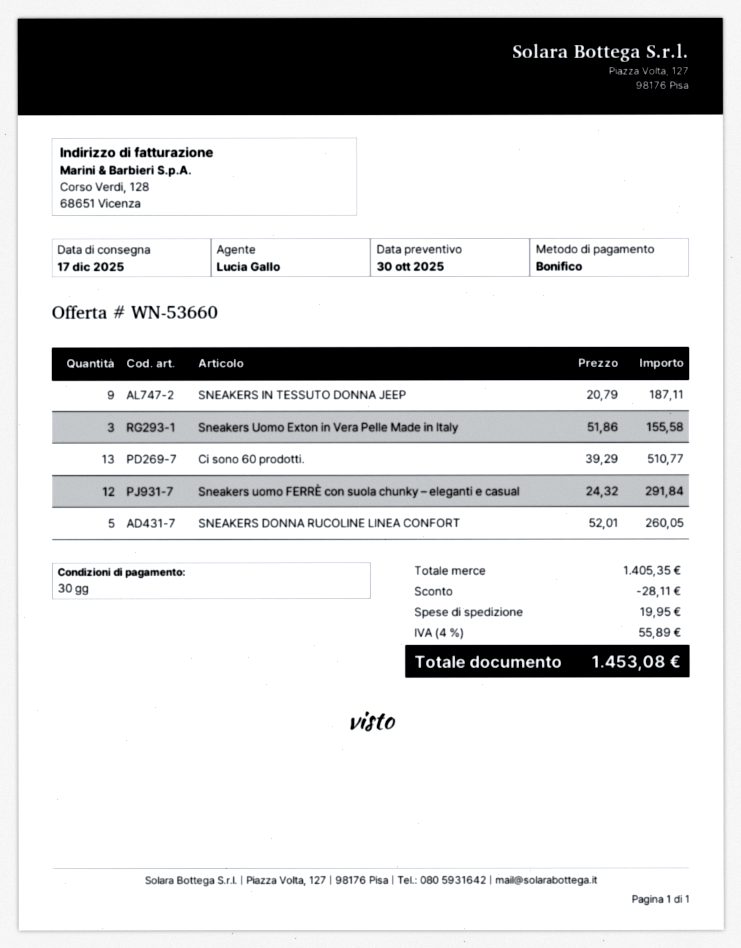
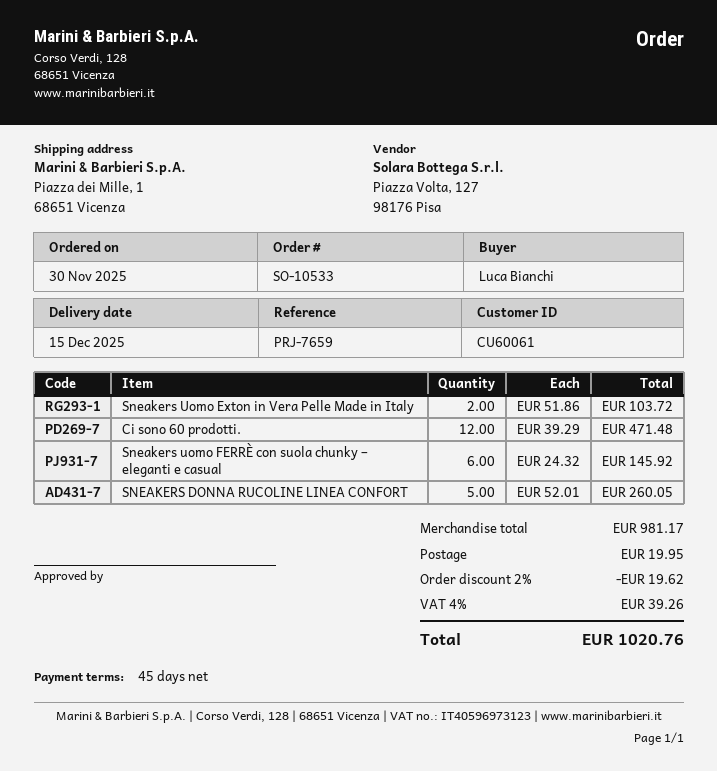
delivery date: 2025-12-17 -> 2025-12-15
payment terms: 30 days -> 45 days
SNEAKERS IN TESSUTO DONNA JEEP: 9 x 20.79 = 187.11 -> none
Sneakers Uomo Exton in Vera Pelle Made in Italy: 3 x 51.86 = 155.58 -> 2 x 51.86 = 103.72
Ci sono 60 prodotti.: 13 x 39.29 = 510.77 -> 12 x 39.29 = 471.48
Sneakers uomo FERRÈ con suola chunky – eleganti e casual: 12 x 24.32 = 291.84 -> 6 x 24.32 = 145.92
subtotal: 1405.35 -> 981.17
discount: 28.11 -> 19.62
tax: 4% = 55.89 -> 4% = 39.26
total: 1453.08 -> 1020.76

